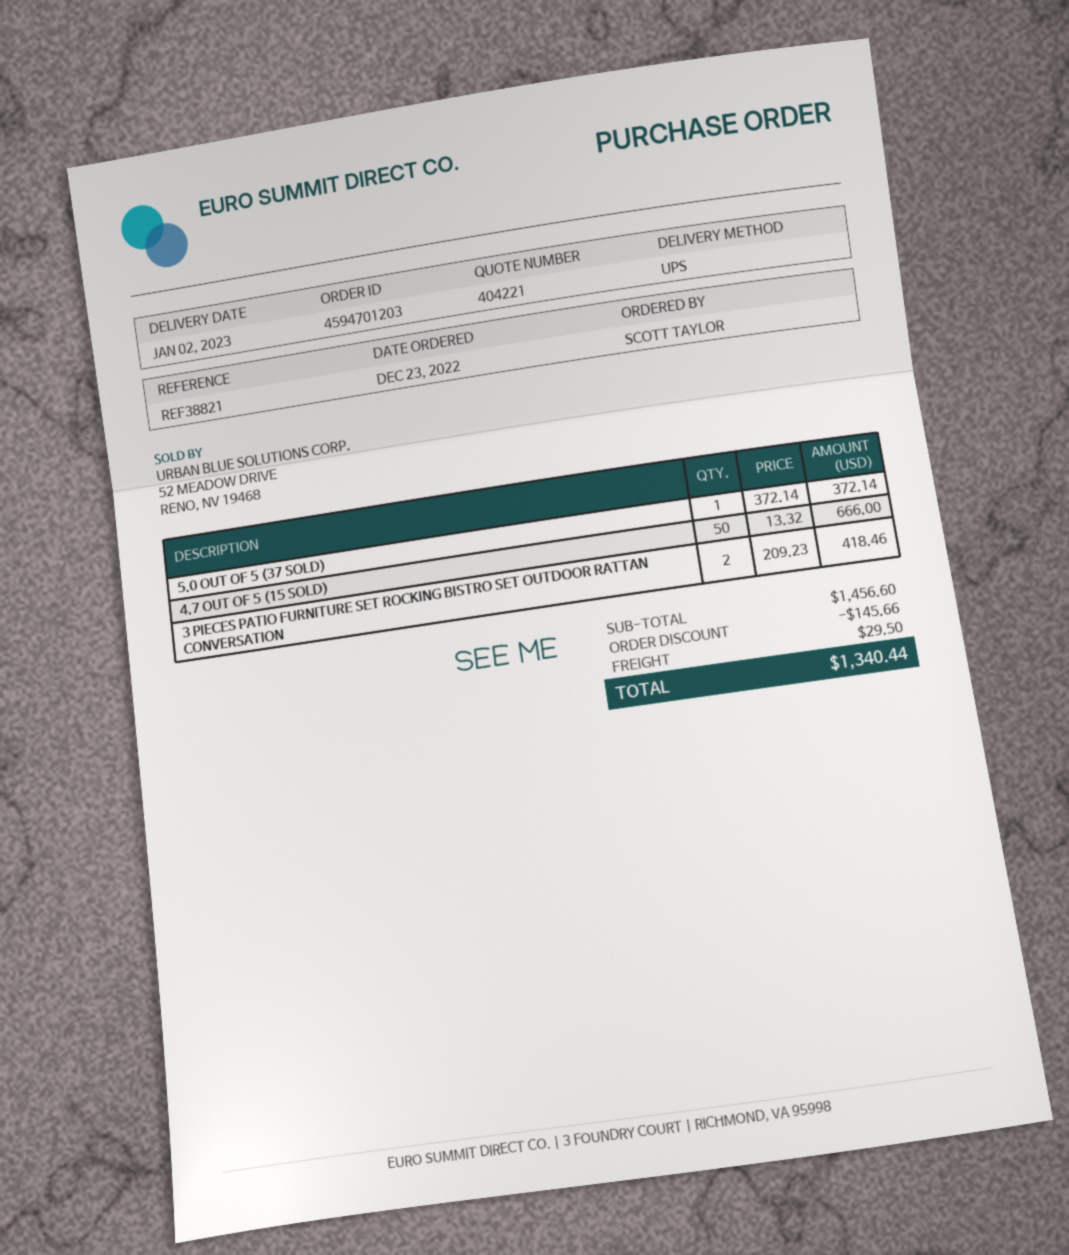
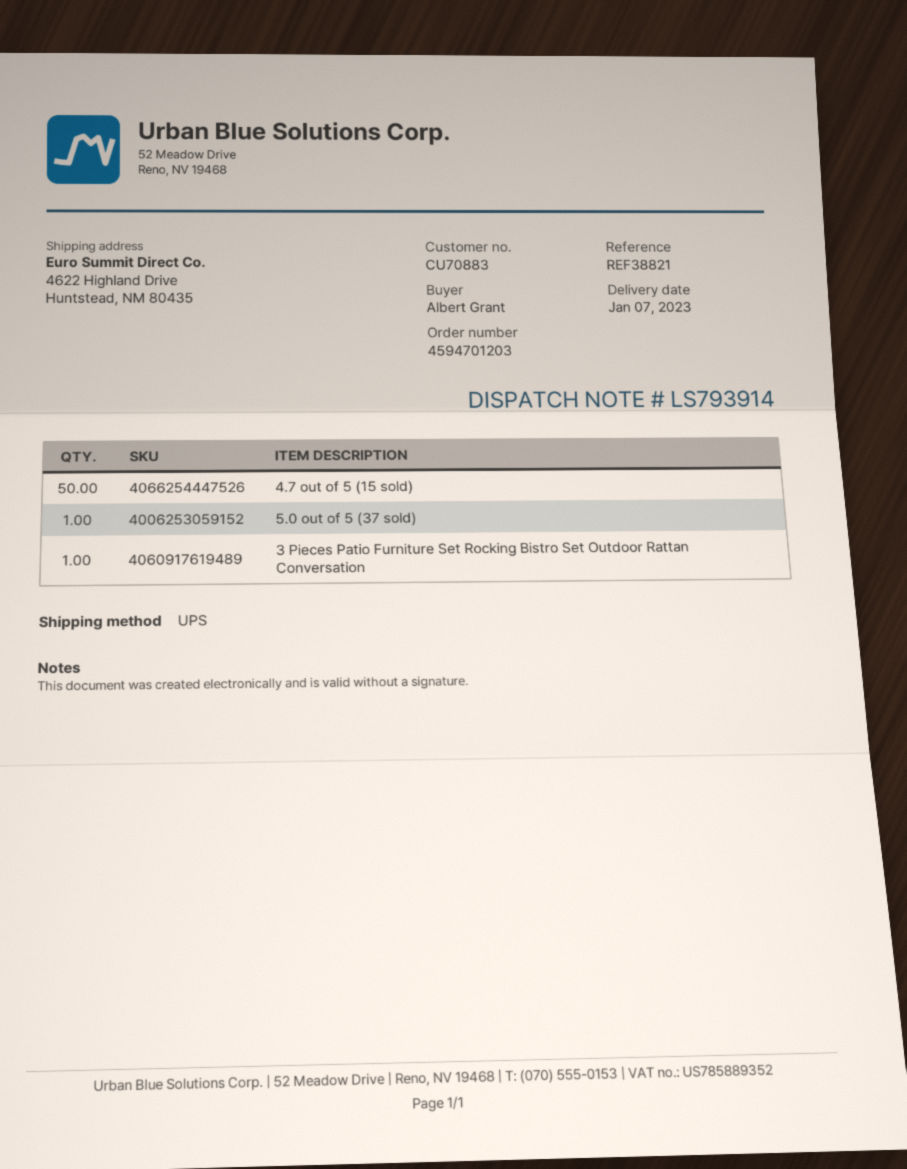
delivery date: 2023-01-02 -> 2023-01-07
ordered by: SCOTT TAYLOR -> Albert Grant
3 PIECES PATIO FURNITURE SET ROCKING BISTRO SET OUTDOOR RATTAN CONVERSATION: 2 -> 1

